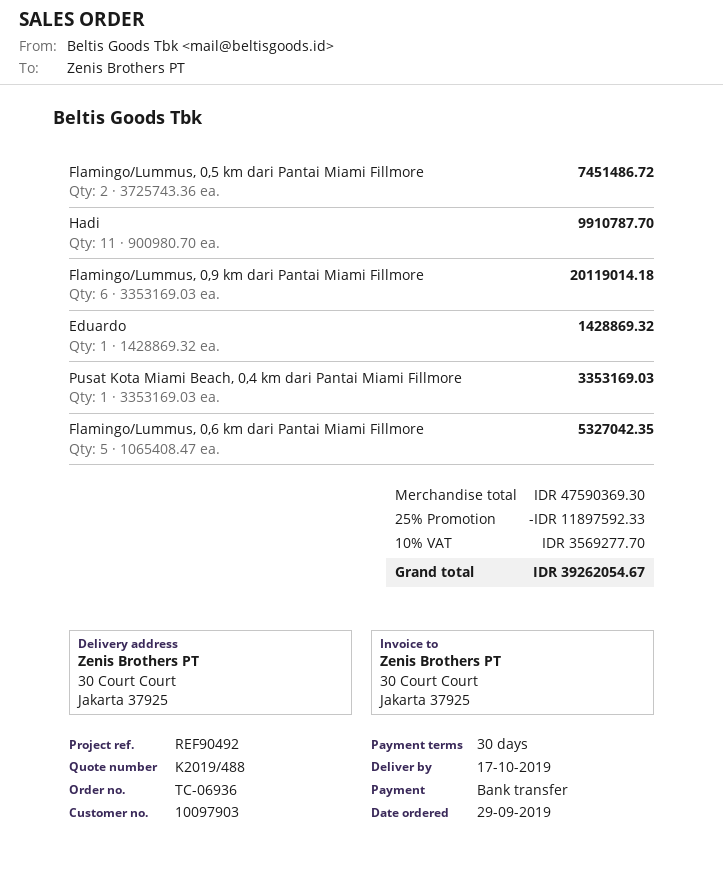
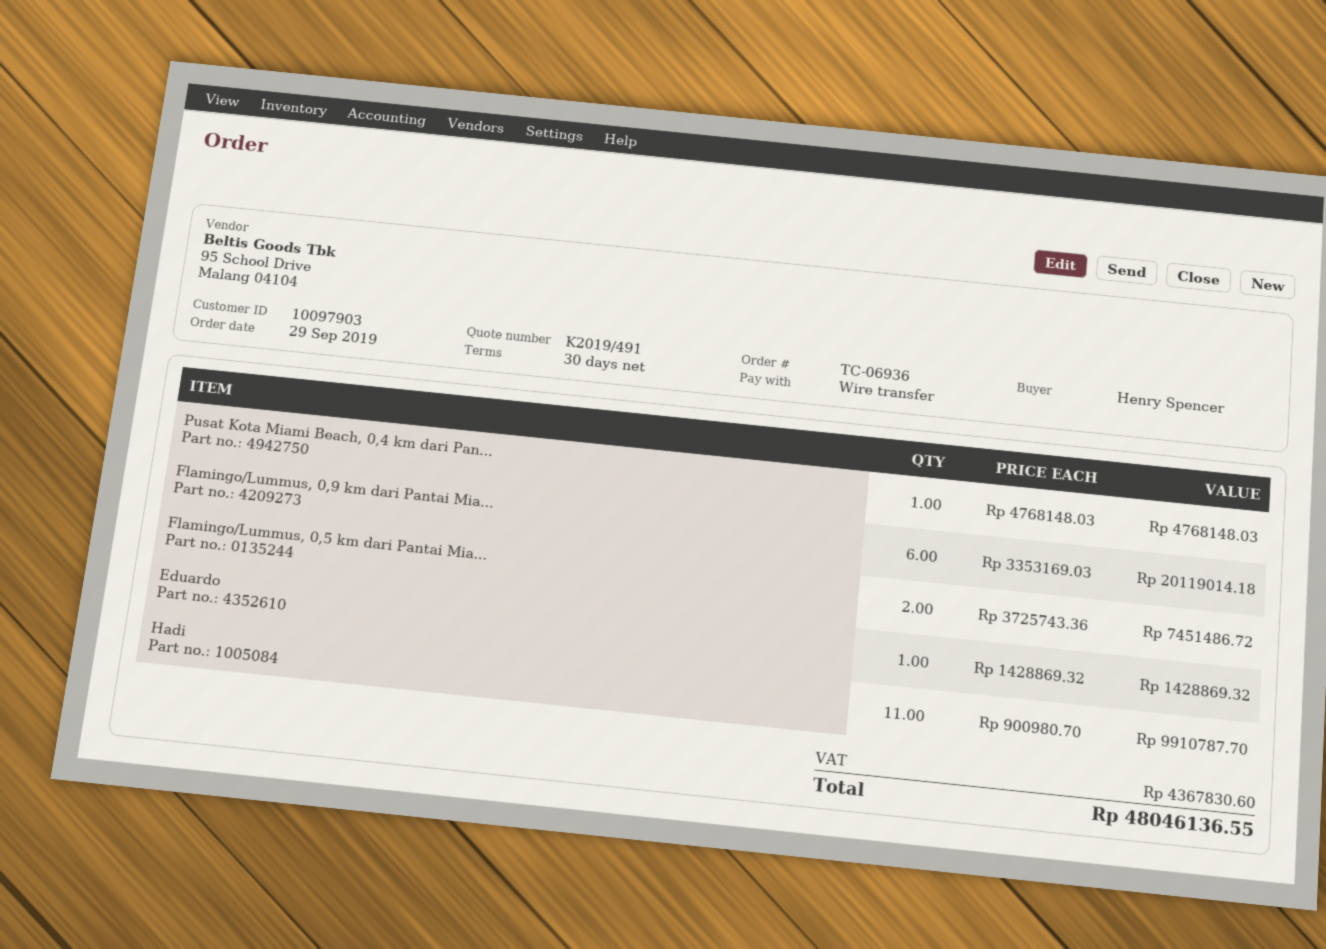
quote number: K2019/488 -> K2019/491
Pusat Kota Miami Beach, 0,4 km dari Pantai Miami Fillmore: 1 x 3353169.03 = 3353169.03 -> 1 x 4768148.03 = 4768148.03
Flamingo/Lummus, 0,6 km dari Pantai Miami Fillmore: 5 x 1065408.47 = 5327042.35 -> none
discount: 25% = 11897592.33 -> none
tax: 3569277.70 -> 4367830.60
total: 39262054.67 -> 48046136.55

